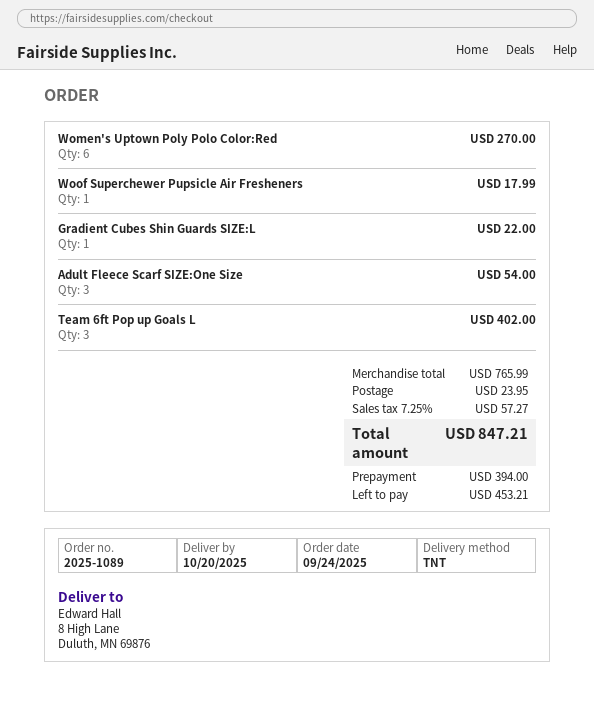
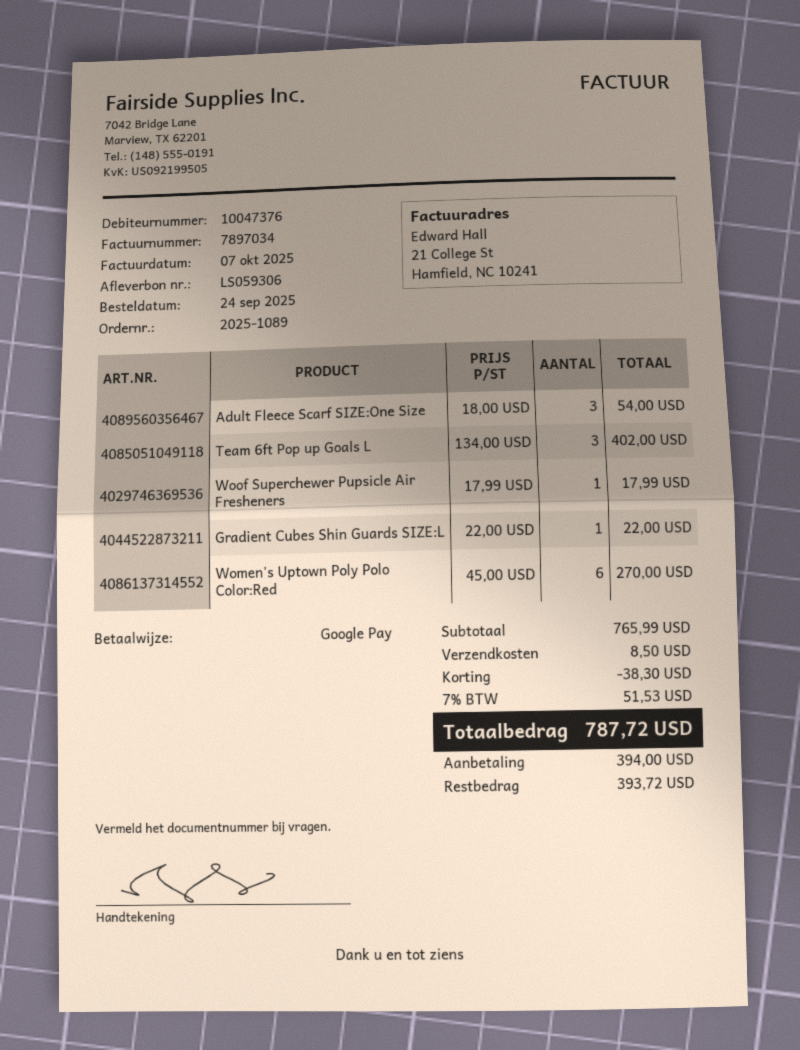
discount: none -> 38.30
shipping: 23.95 -> 8.50
tax: 7.25% = 57.27 -> 7% = 51.53
total: 847.21 -> 787.72
balance: 453.21 -> 393.72

